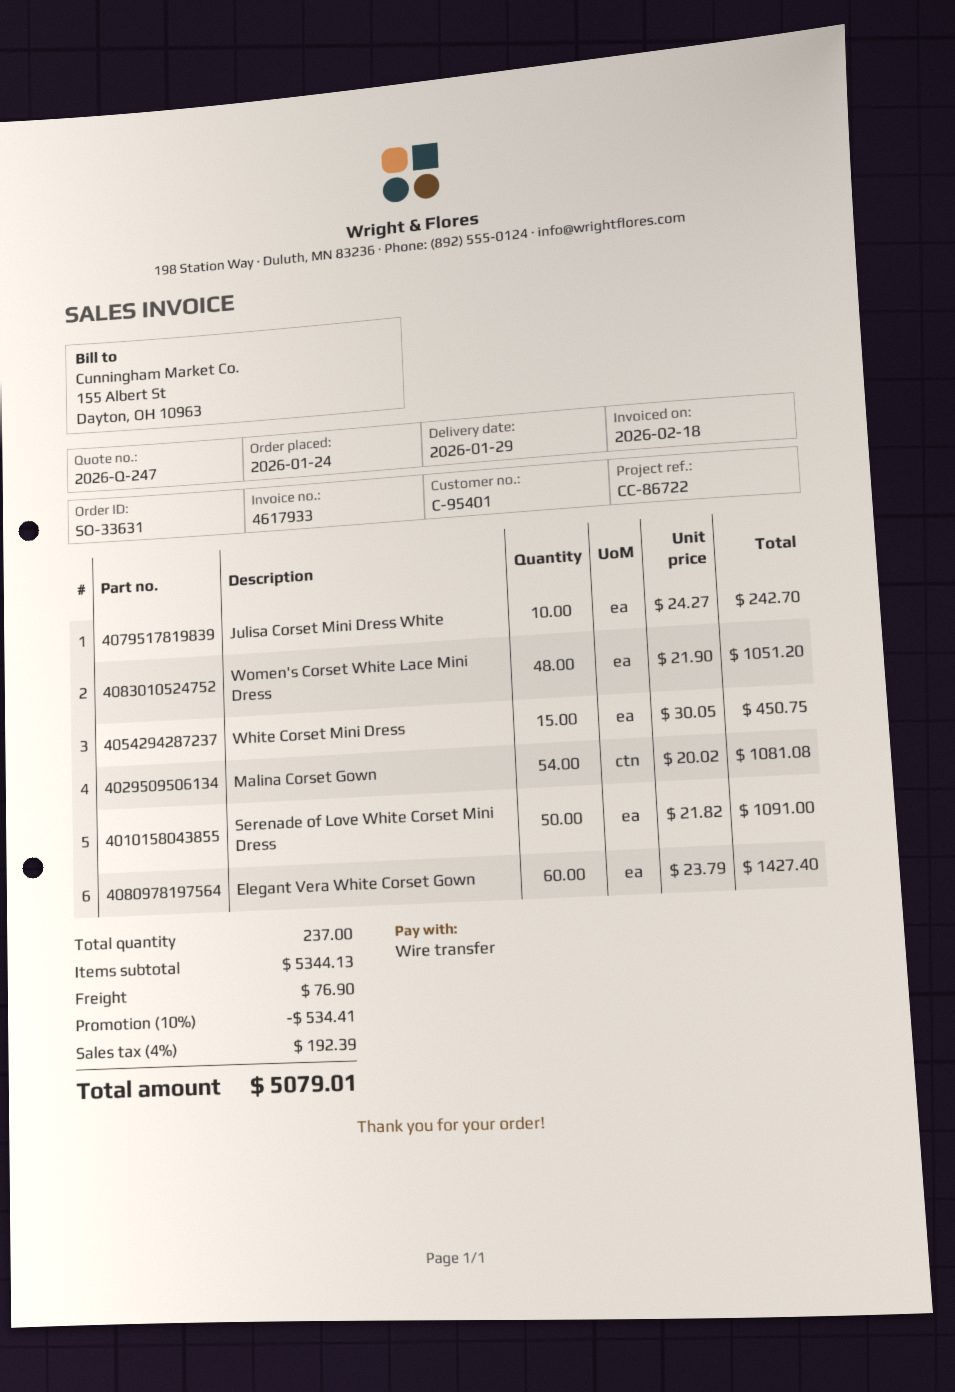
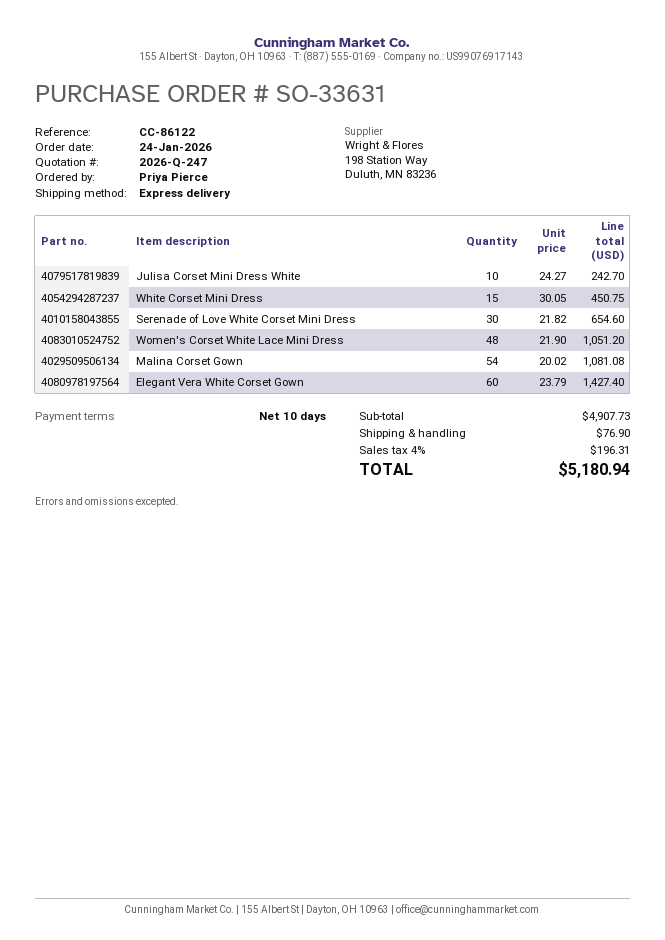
reference: CC-86722 -> CC-86122
Serenade of Love White Corset Mini Dress: 50 x 21.82 = 1091.00 -> 30 x 21.82 = 654.60
subtotal: 5344.13 -> 4907.73
discount: 10% = 534.41 -> none
tax: 4% = 192.39 -> 4% = 196.31
total: 5079.01 -> 5180.94

